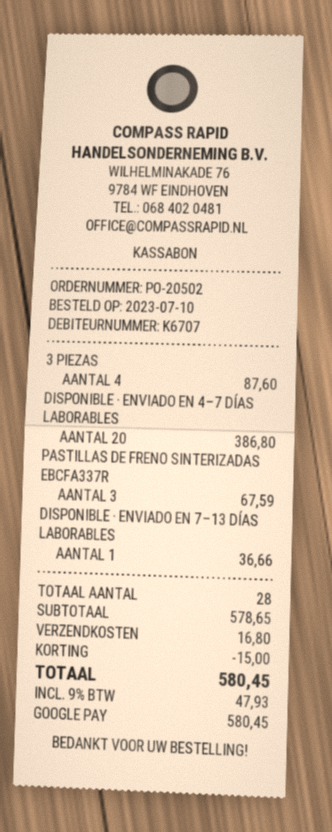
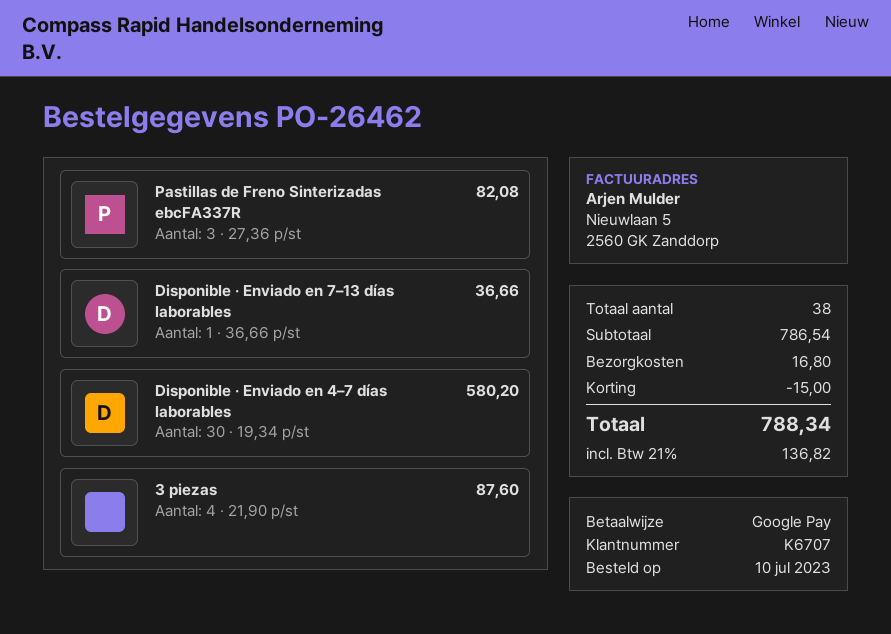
order number: PO-20502 -> PO-26462
DISPONIBLE · ENVIADO EN 4–7 DÍAS LABORABLES: 20 for 386.80 -> 30 for 580.20
PASTILLAS DE FRENO SINTERIZADAS EBCFA337R: 3 for 67.59 -> 3 for 82.08
total quantity: 28 -> 38
subtotal: 578.65 -> 786.54
tax: 9% = 47.93 -> 21% = 136.82
total: 580.45 -> 788.34

